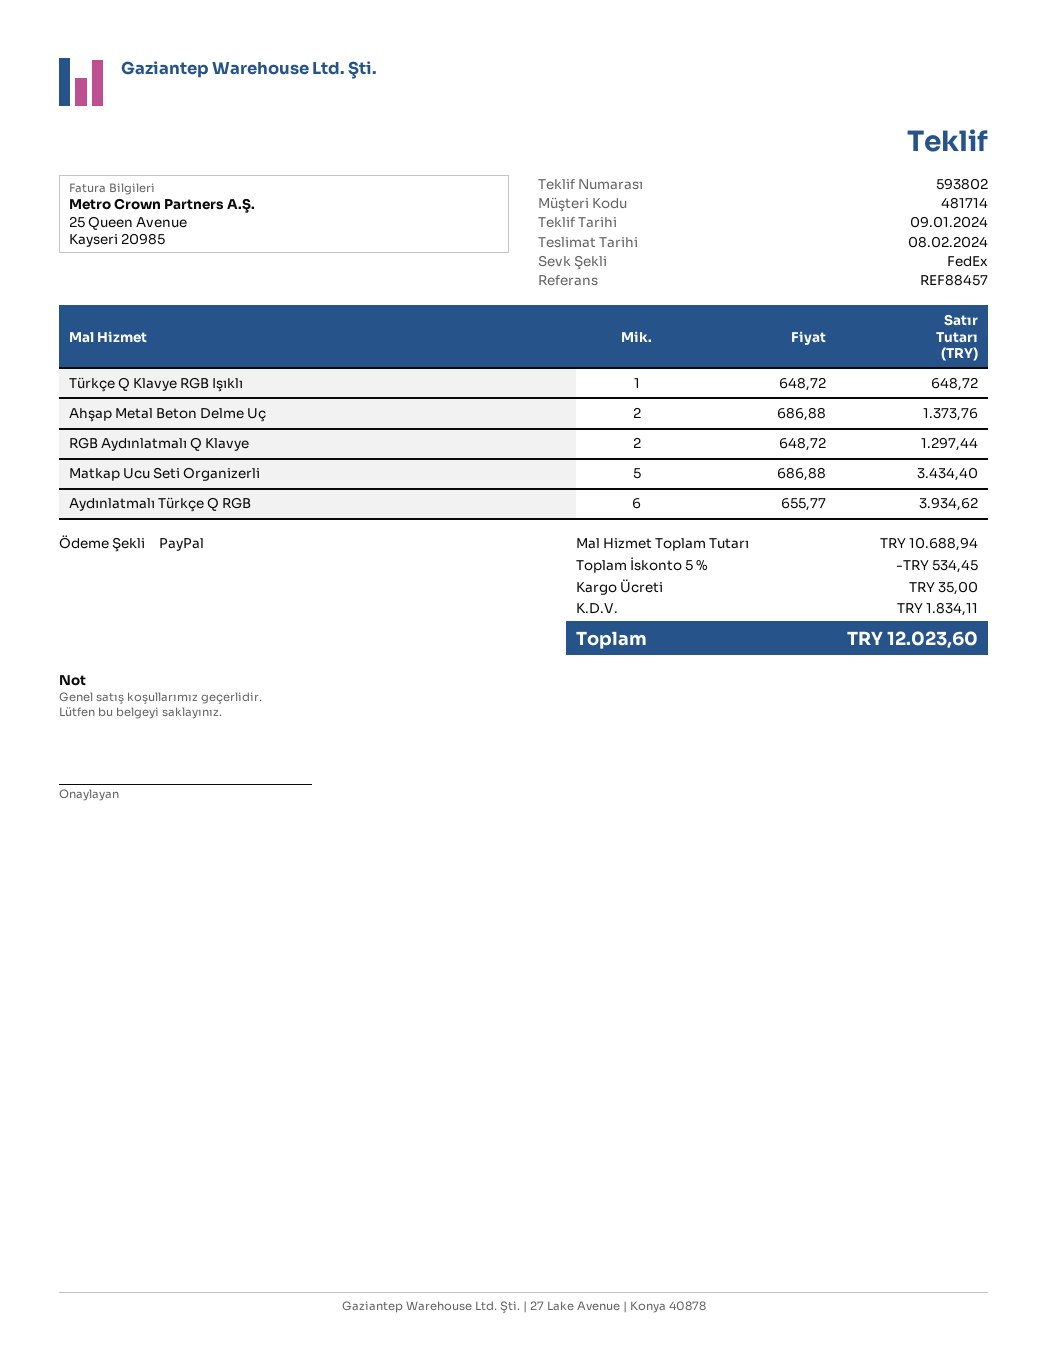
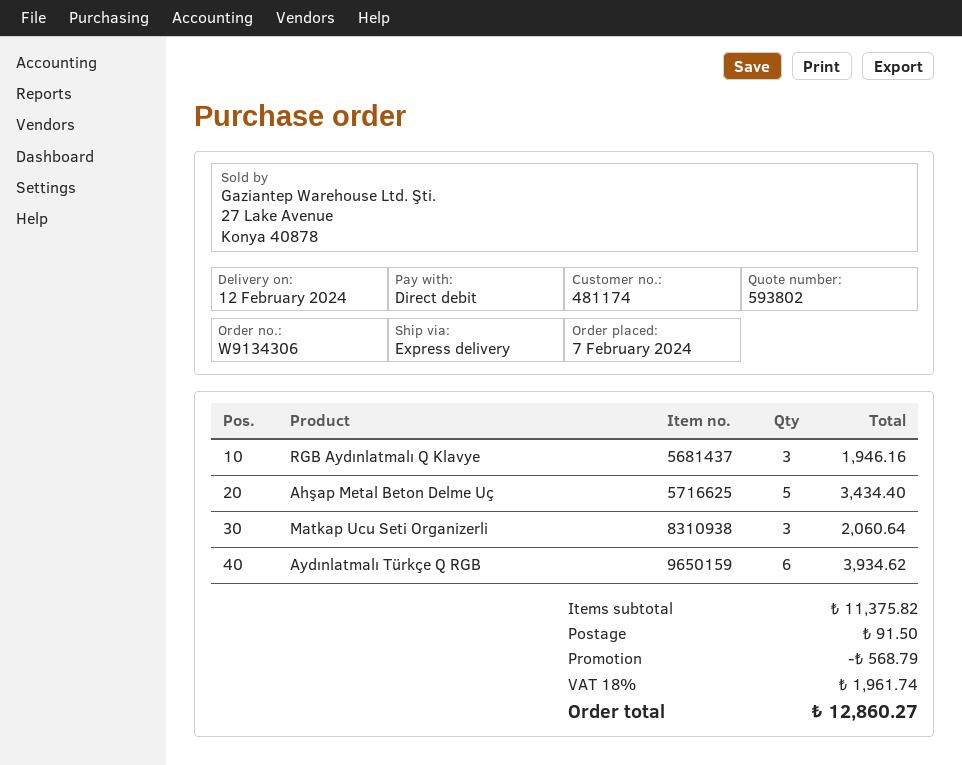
delivery date: 2024-02-08 -> 2024-02-12
customer number: 481714 -> 481174
payment method: PayPal -> direct debit
shipping method: FedEx -> express
Türkçe Q Klavye RGB Işıklı: 1 for 648.72 -> none
Ahşap Metal Beton Delme Uç: 2 for 1373.76 -> 5 for 3434.40
RGB Aydınlatmalı Q Klavye: 2 for 1297.44 -> 3 for 1946.16
Matkap Ucu Seti Organizerli: 5 for 3434.40 -> 3 for 2060.64
subtotal: 10688.94 -> 11375.82
discount: 534.45 -> 568.79
shipping: 35.00 -> 91.50
tax: 1834.11 -> 1961.74
total: 12023.60 -> 12860.27

